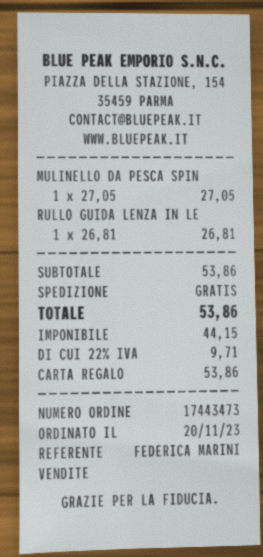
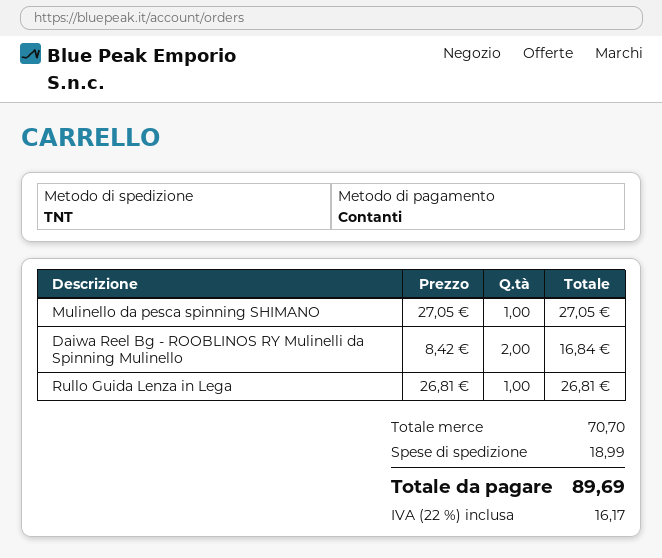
payment method: gift card -> cash
Daiwa Reel Bg - ROOBLINOS RY Mulinelli da Spinning Mulinello: none -> 2 x 8.42 = 16.84
subtotal: 53.86 -> 70.70
shipping: 0.00 -> 18.99
tax: 22% = 9.71 -> 22% = 16.17
total: 53.86 -> 89.69

